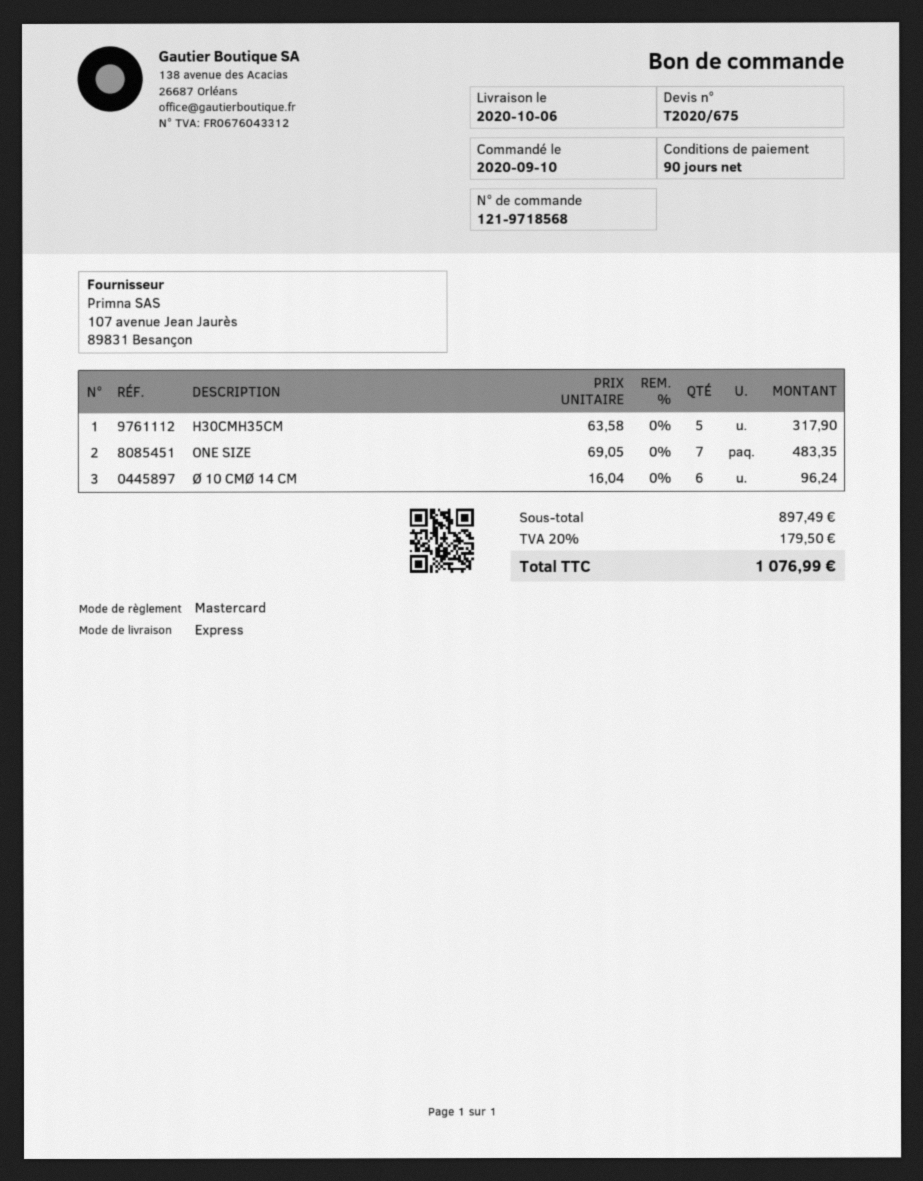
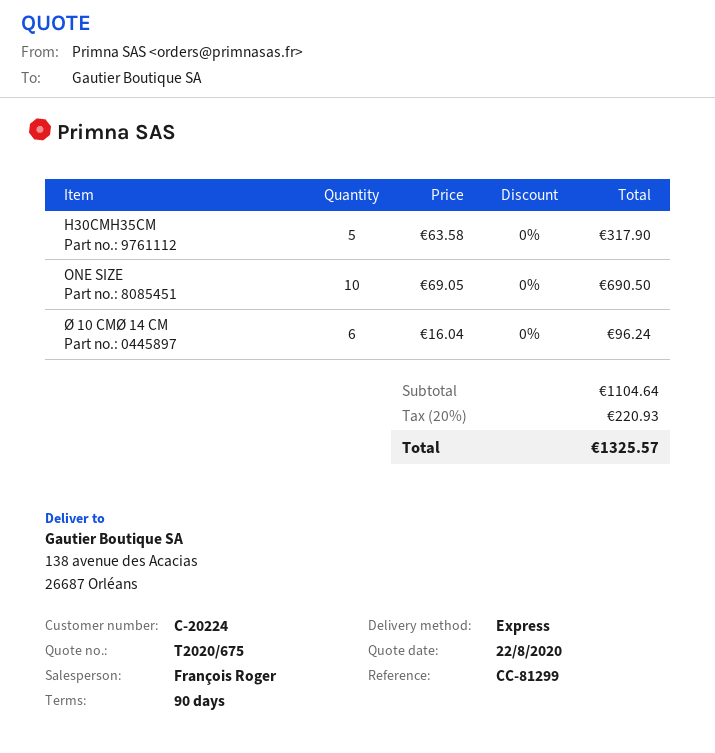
ONE SIZE: 7 x 69.05 = 483.35 -> 10 x 69.05 = 690.50
subtotal: 897.49 -> 1104.64
tax: 20% = 179.50 -> 20% = 220.93
total: 1076.99 -> 1325.57

